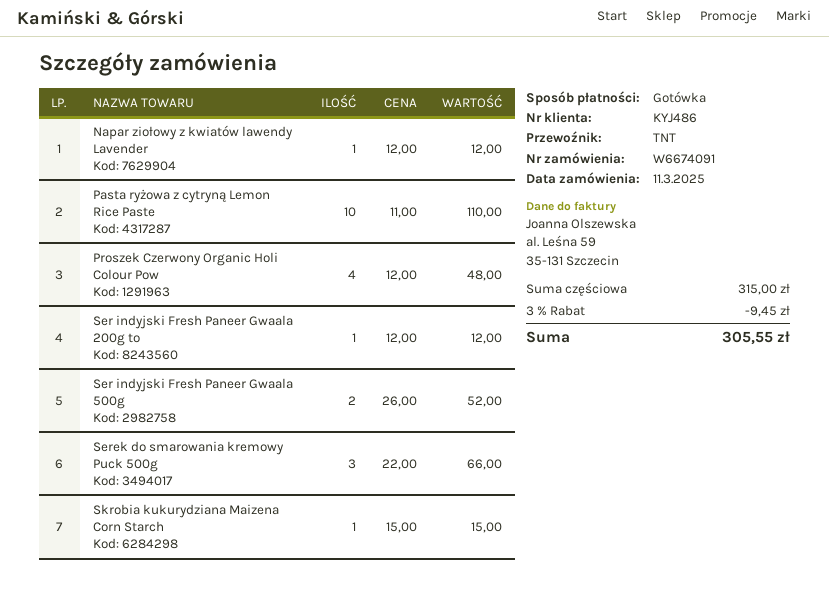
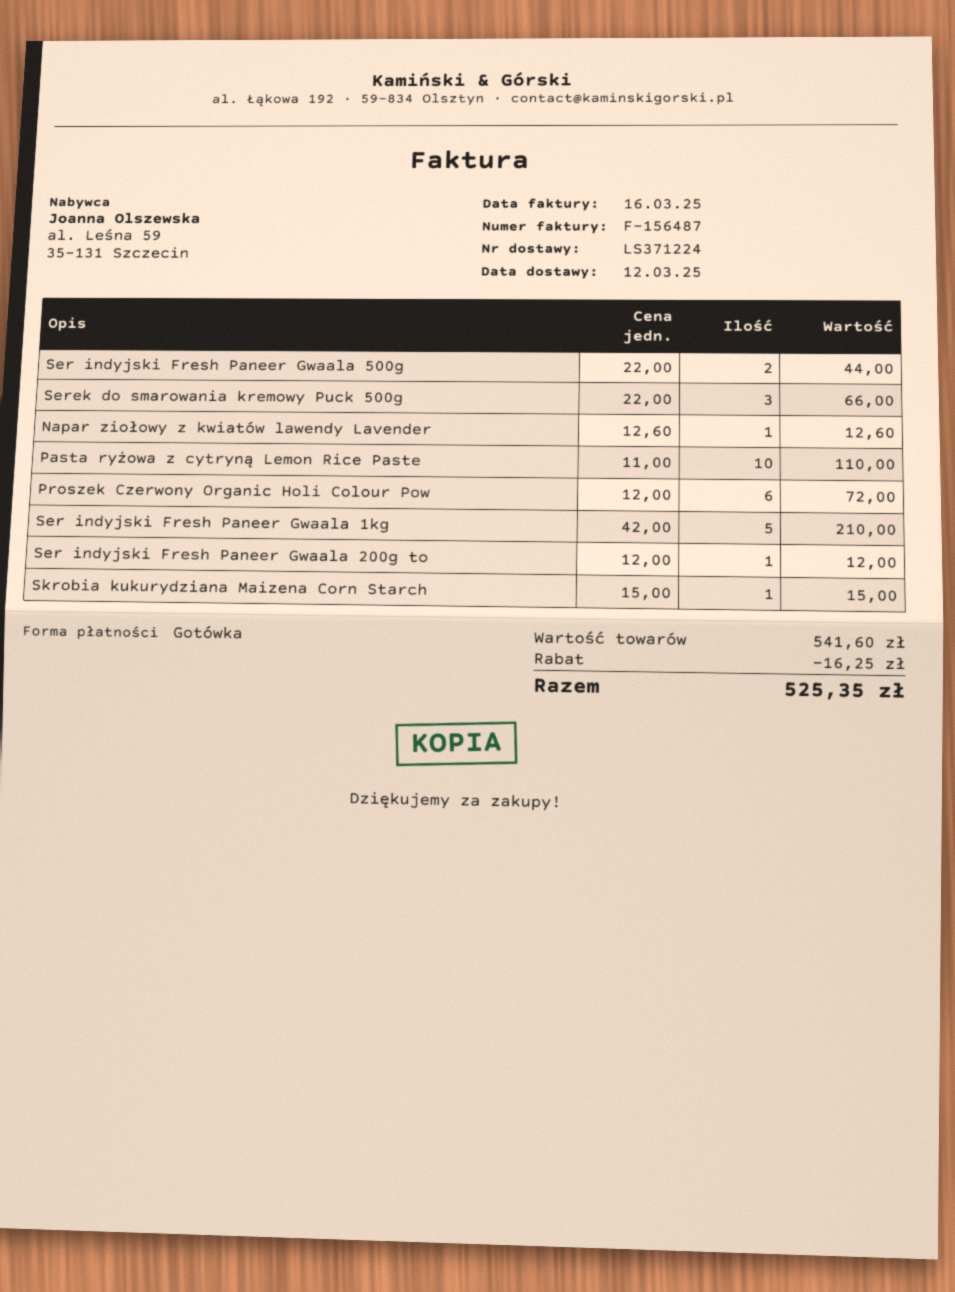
Napar ziołowy z kwiatów lawendy Lavender: 1 x 12.00 = 12.00 -> 1 x 12.60 = 12.60
Proszek Czerwony Organic Holi Colour Pow: 4 x 12.00 = 48.00 -> 6 x 12.00 = 72.00
Ser indyjski Fresh Paneer Gwaala 500g: 2 x 26.00 = 52.00 -> 2 x 22.00 = 44.00
Ser indyjski Fresh Paneer Gwaala 1kg: none -> 5 x 42.00 = 210.00
subtotal: 315.00 -> 541.60
discount: 9.45 -> 16.25
total: 305.55 -> 525.35

